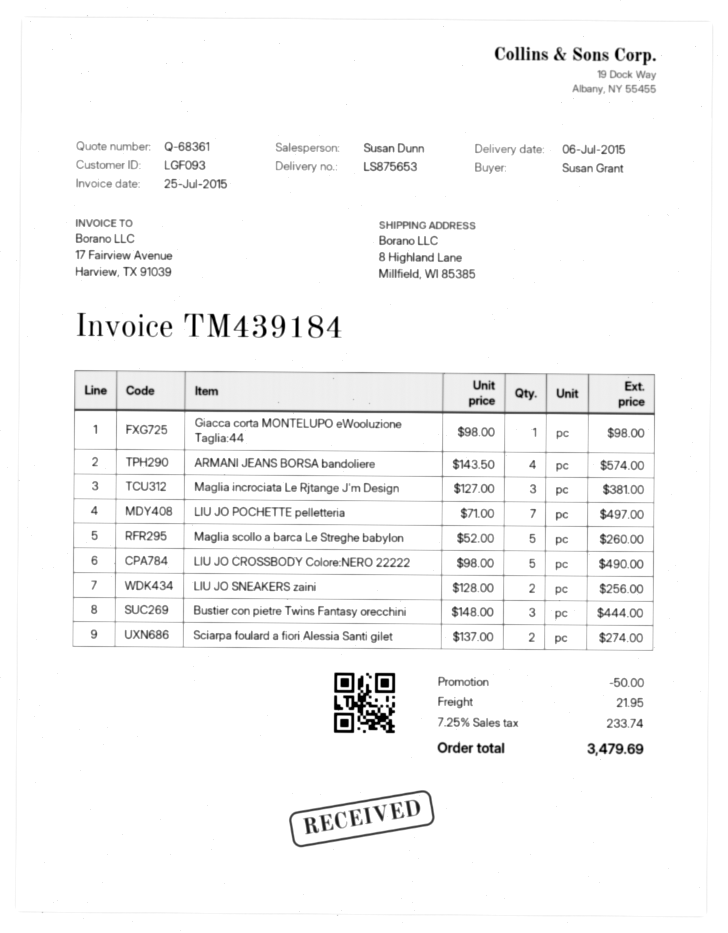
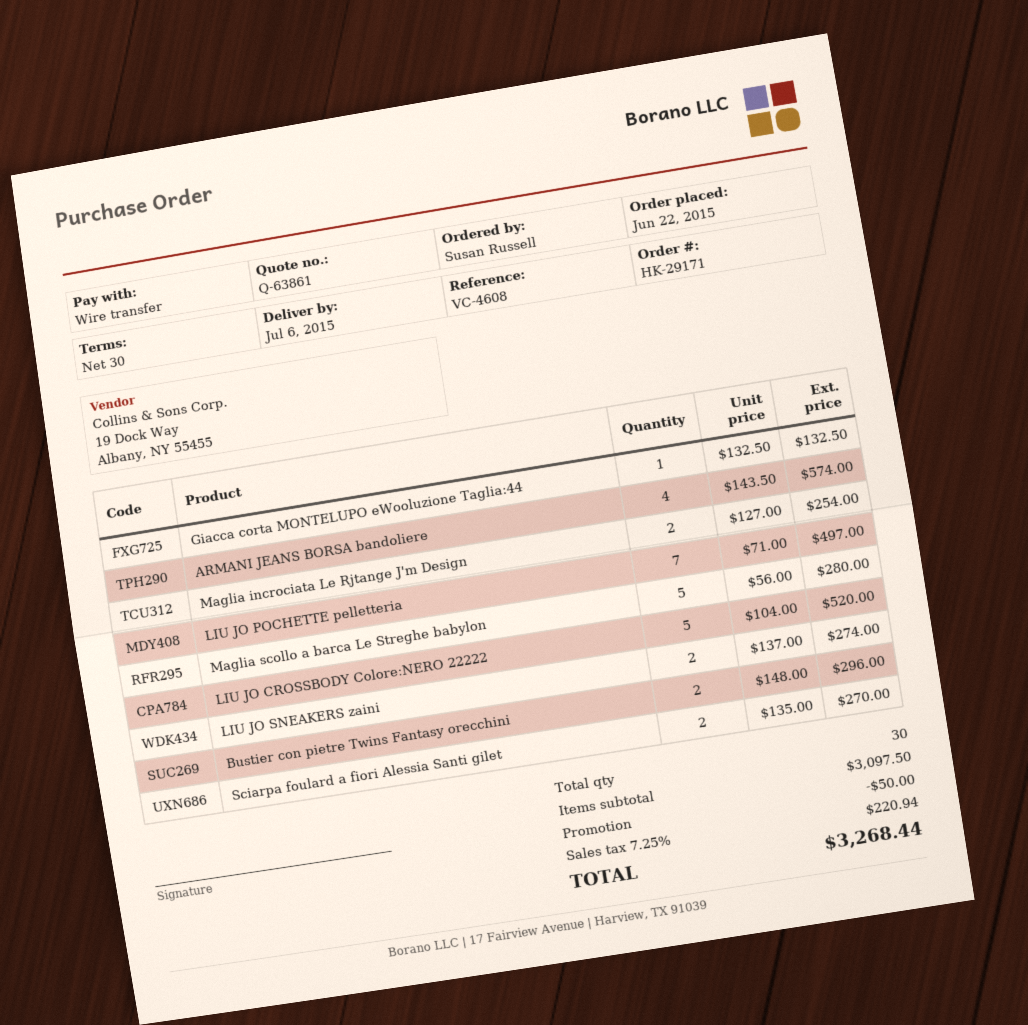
quote number: Q-68361 -> Q-63861
ordered by: Susan Grant -> Susan Russell
Giacca corta MONTELUPO eWooluzione Taglia:44: 1 x 98.00 = 98.00 -> 1 x 132.50 = 132.50
Maglia incrociata Le Rjtange J'm Design: 3 x 127.00 = 381.00 -> 2 x 127.00 = 254.00
Maglia scollo a barca Le Streghe babylon: 5 x 52.00 = 260.00 -> 5 x 56.00 = 280.00
LIU JO CROSSBODY Colore:NERO 22222: 5 x 98.00 = 490.00 -> 5 x 104.00 = 520.00
LIU JO SNEAKERS zaini: 2 x 128.00 = 256.00 -> 2 x 137.00 = 274.00
Bustier con pietre Twins Fantasy orecchini: 3 x 148.00 = 444.00 -> 2 x 148.00 = 296.00
Sciarpa foulard a fiori Alessia Santi gilet: 2 x 137.00 = 274.00 -> 2 x 135.00 = 270.00
shipping: 21.95 -> none
tax: 7.25% = 233.74 -> 7.25% = 220.94
total: 3479.69 -> 3268.44

